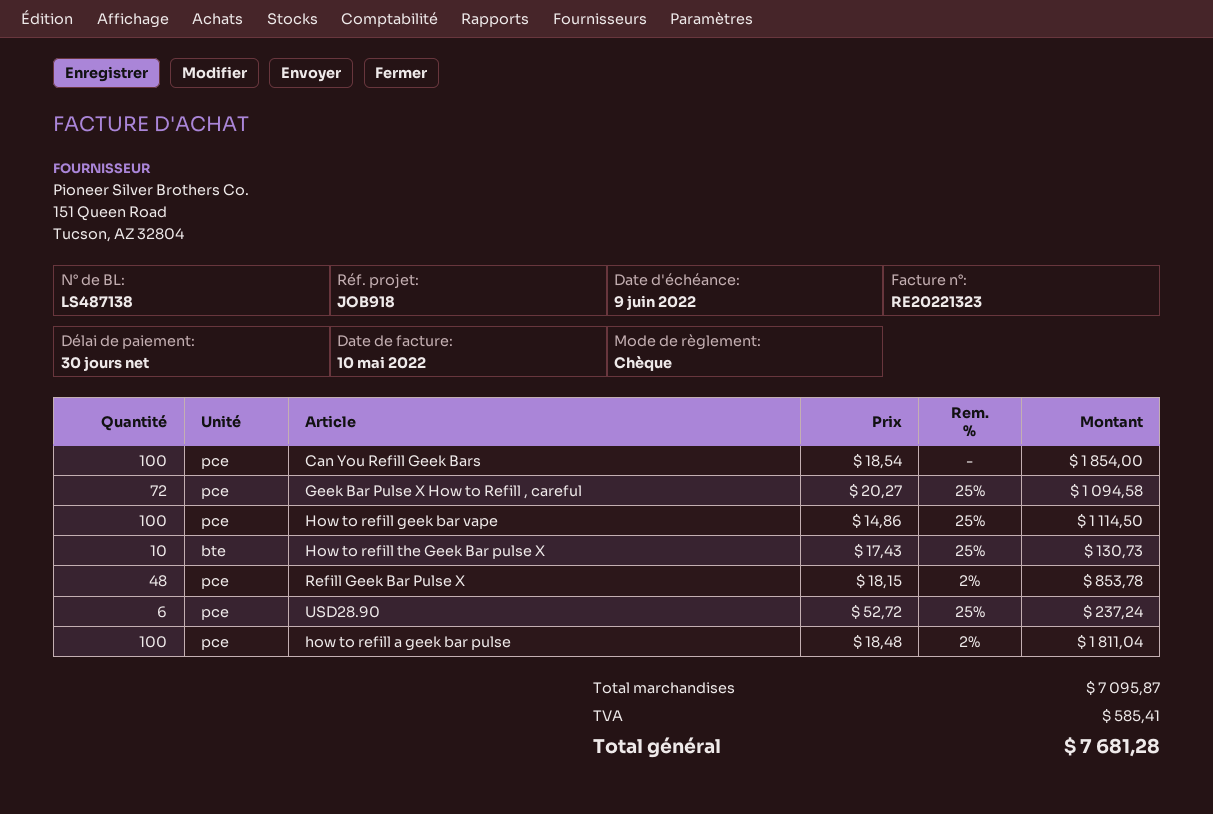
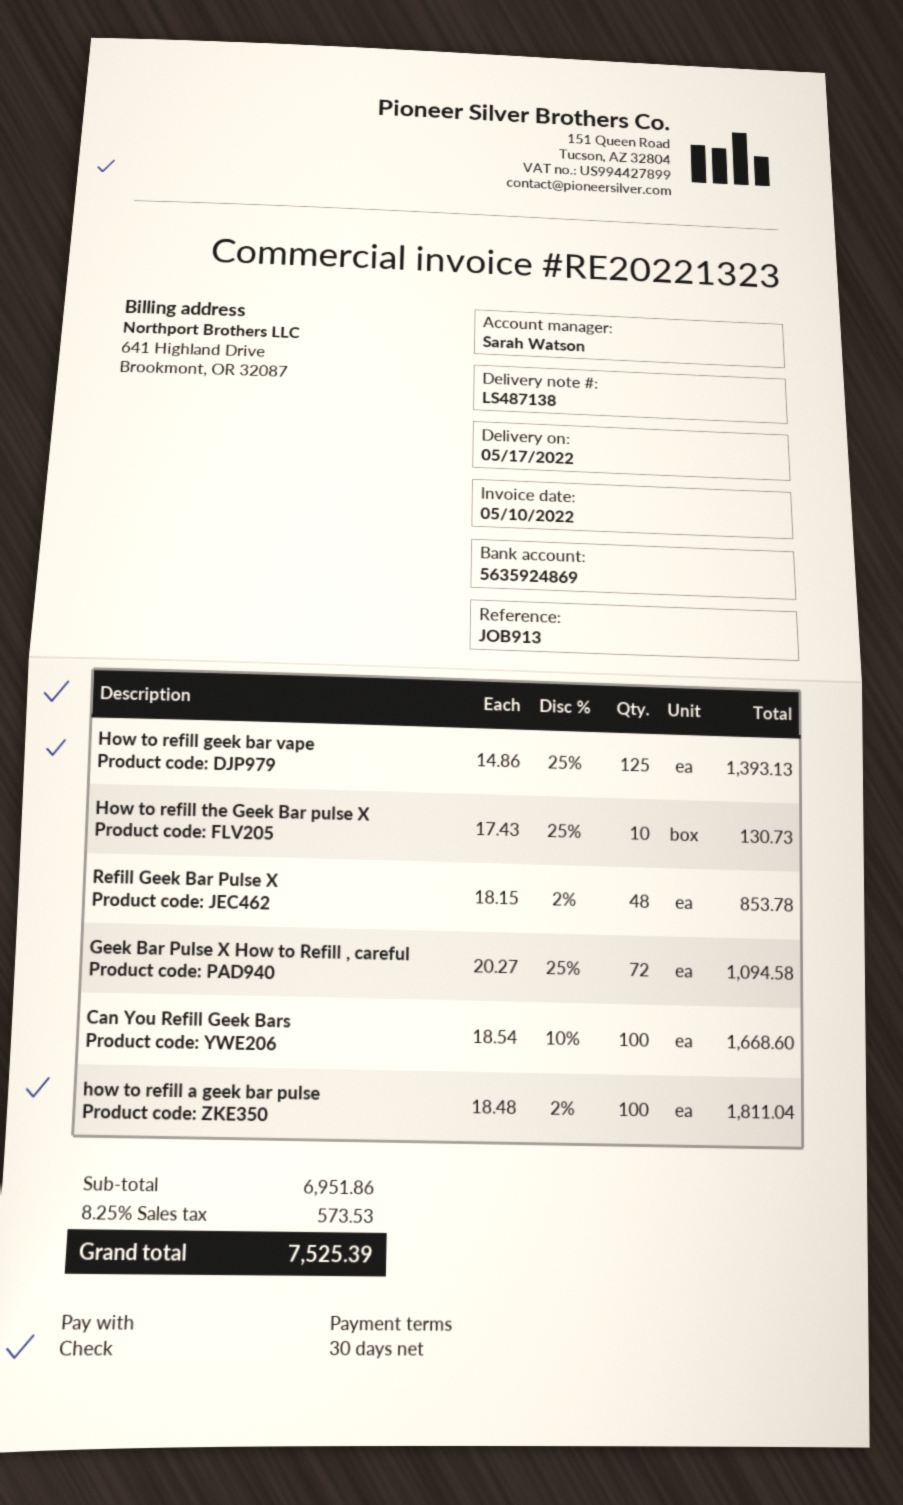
reference: JOB918 -> JOB913
Can You Refill Geek Bars: 100 x 18.54 = 1854.00 -> 100 x 18.54 - 10% = 1668.60
How to refill geek bar vape: 100 x 14.86 - 25% = 1114.50 -> 125 x 14.86 - 25% = 1393.13
USD28.90: 6 x 52.72 - 25% = 237.24 -> none
subtotal: 7095.87 -> 6951.86
tax: 585.41 -> 573.53
total: 7681.28 -> 7525.39

